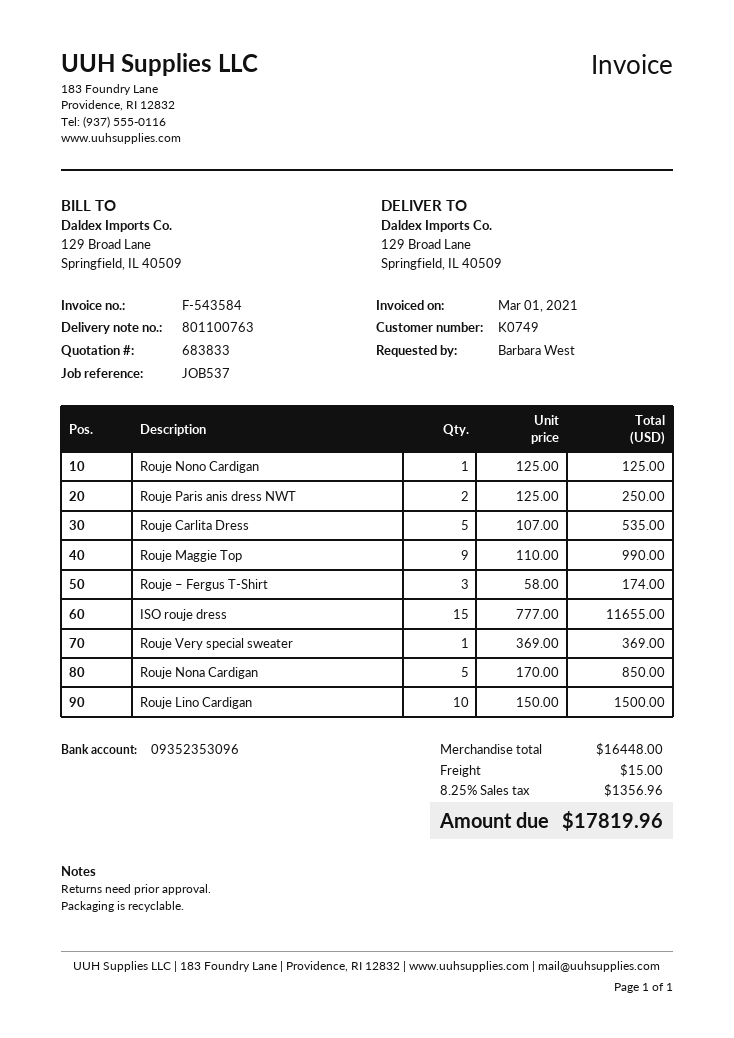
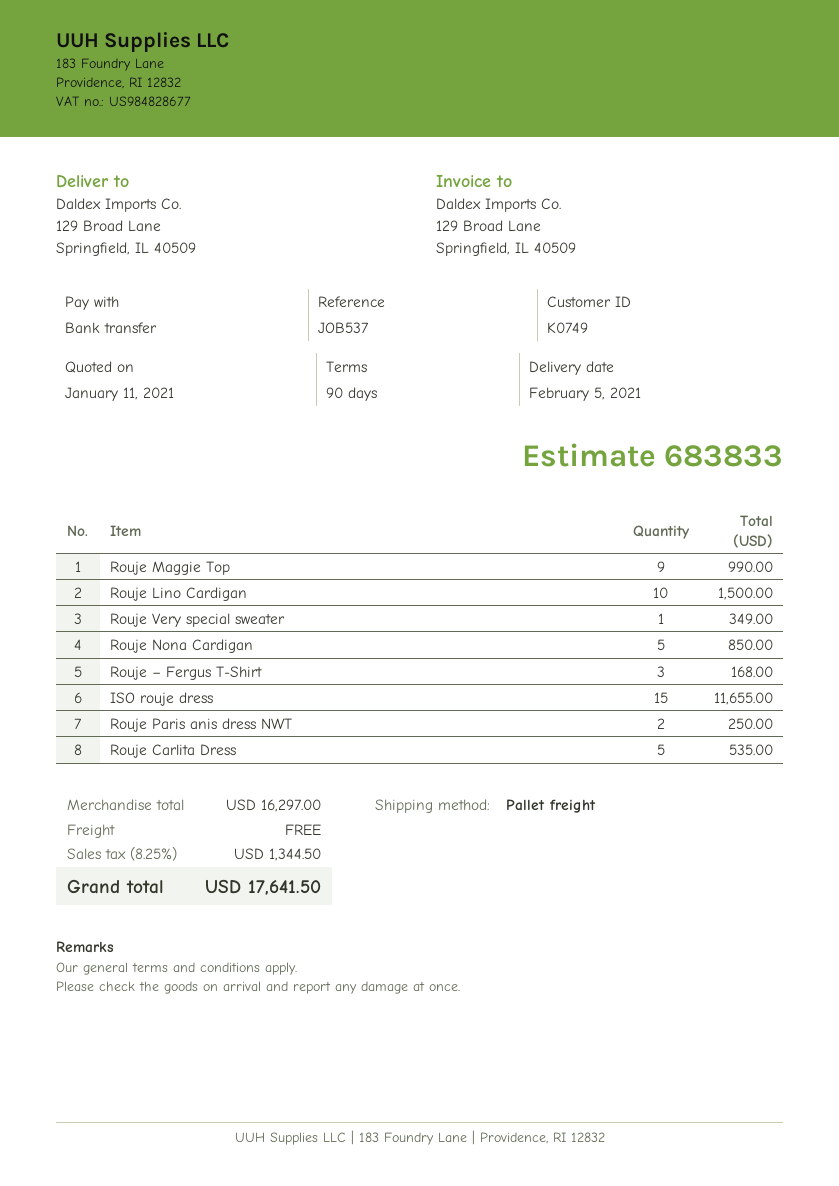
Rouje Nono Cardigan: 1 for 125.00 -> none
Rouje – Fergus T-Shirt: 3 for 174.00 -> 3 for 168.00
Rouje Very special sweater: 1 for 369.00 -> 1 for 349.00
subtotal: 16448.00 -> 16297.00
shipping: 15.00 -> 0.00
tax: 8.25% = 1356.96 -> 8.25% = 1344.50
total: 17819.96 -> 17641.50

